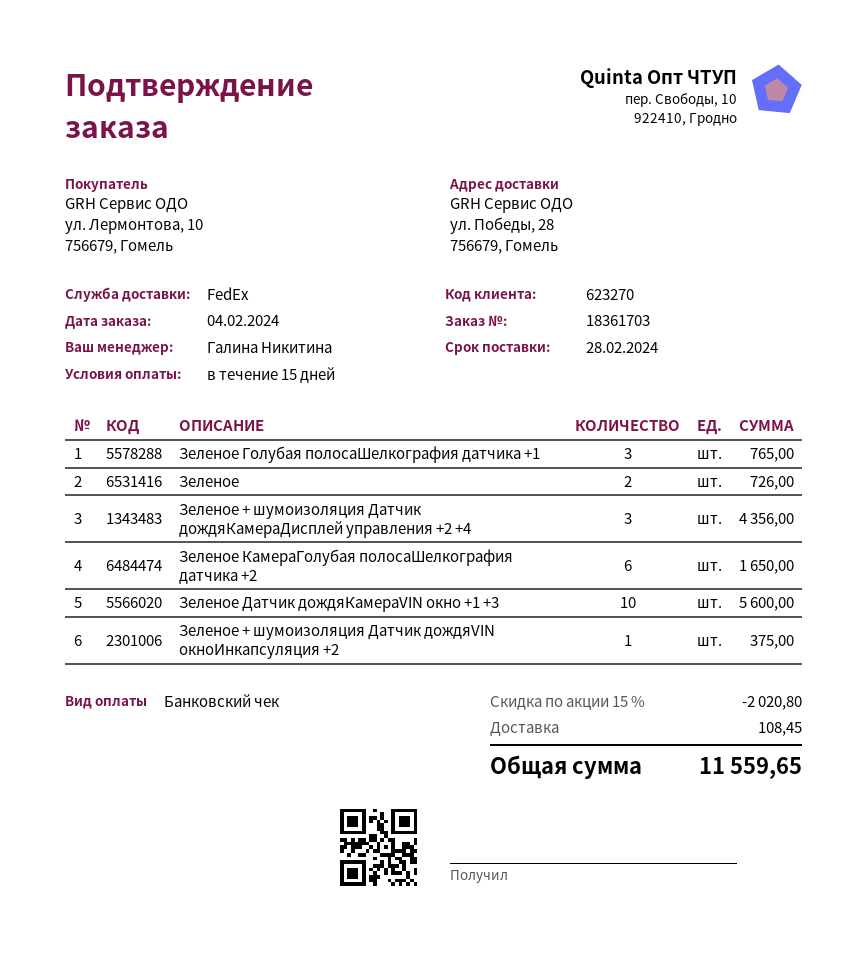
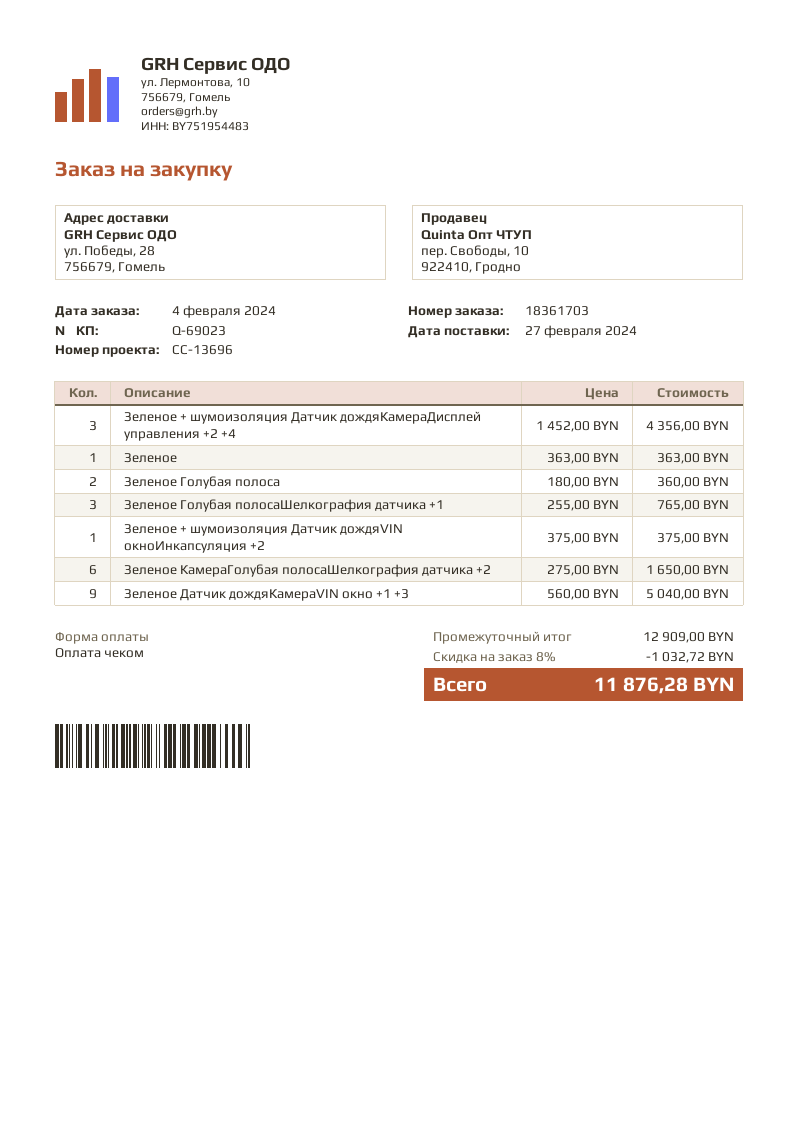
delivery date: 2024-02-28 -> 2024-02-27
Зеленое: 2 for 726.00 -> 1 for 363.00
Зеленое Датчик дождяКамераVIN окно +1 +3: 10 for 5600.00 -> 9 for 5040.00
Зеленое Голубая полоса: none -> 2 for 360.00
discount: 15% = 2020.80 -> 8% = 1032.72
shipping: 108.45 -> none
total: 11559.65 -> 11876.28

